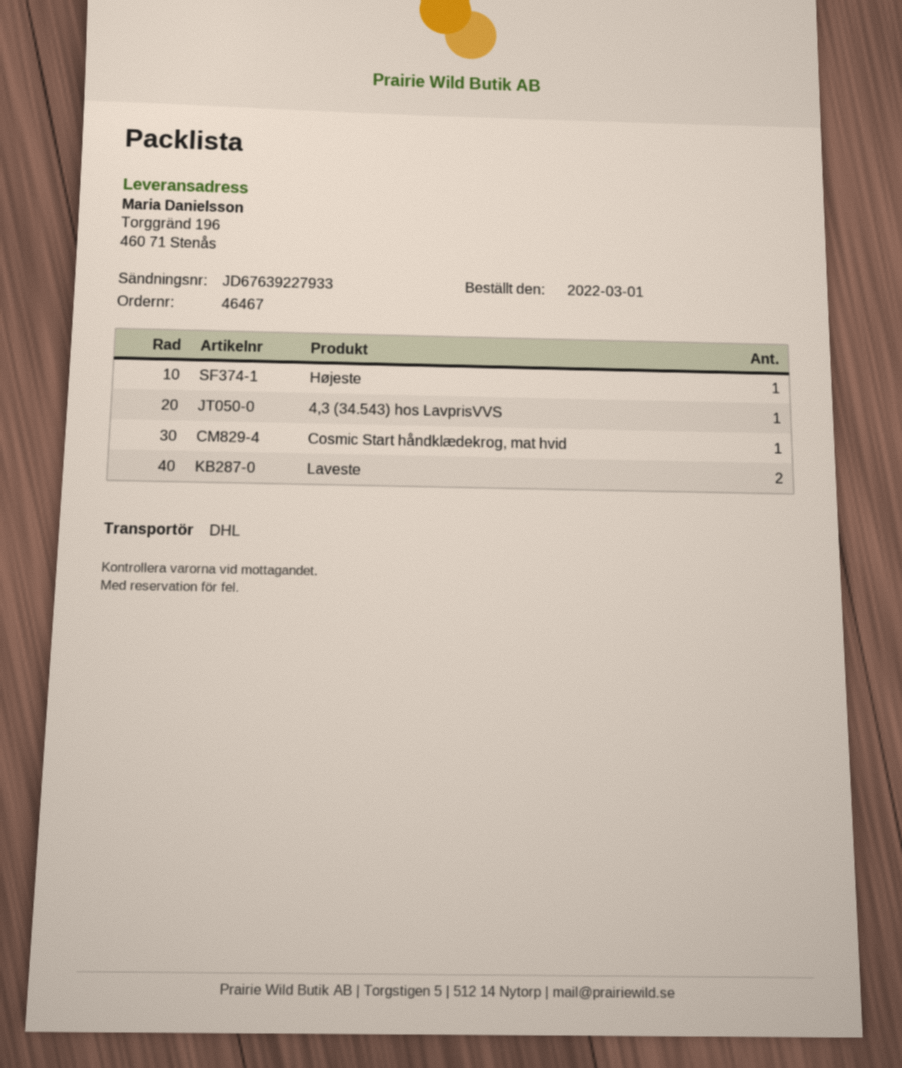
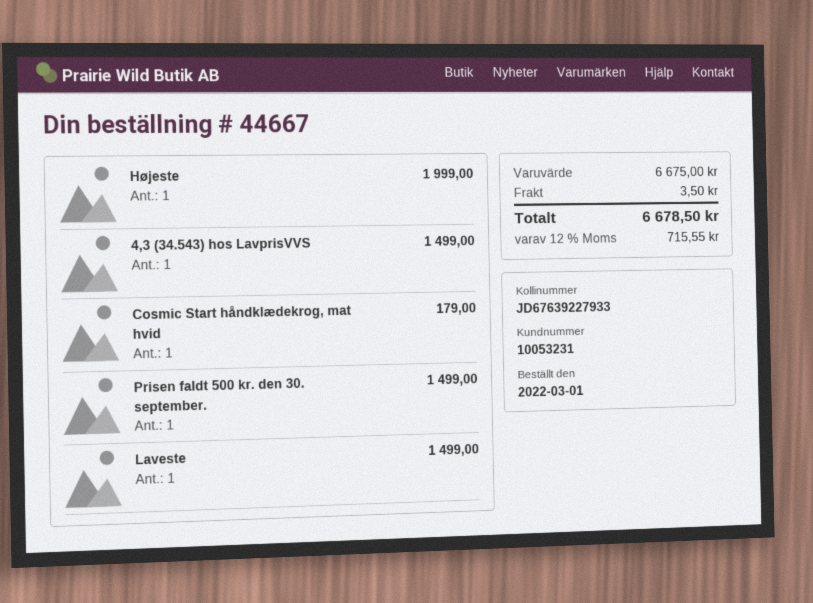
order number: 46467 -> 44667
Laveste: 2 -> 1
Prisen faldt 500 kr. den 30. september.: none -> 1

